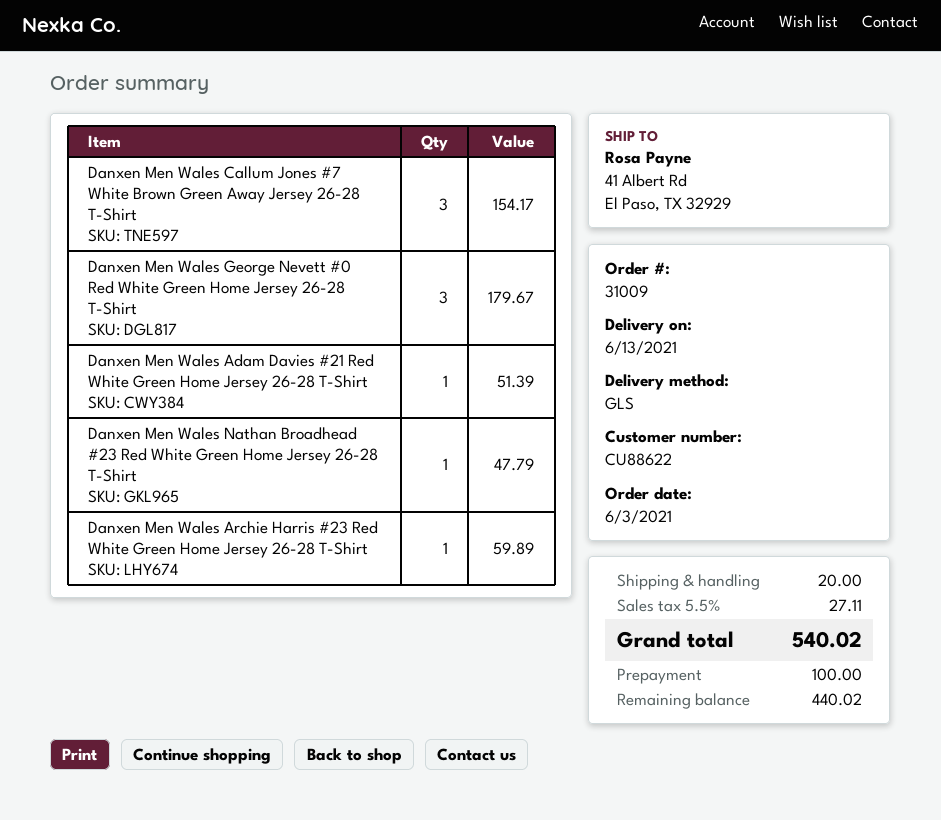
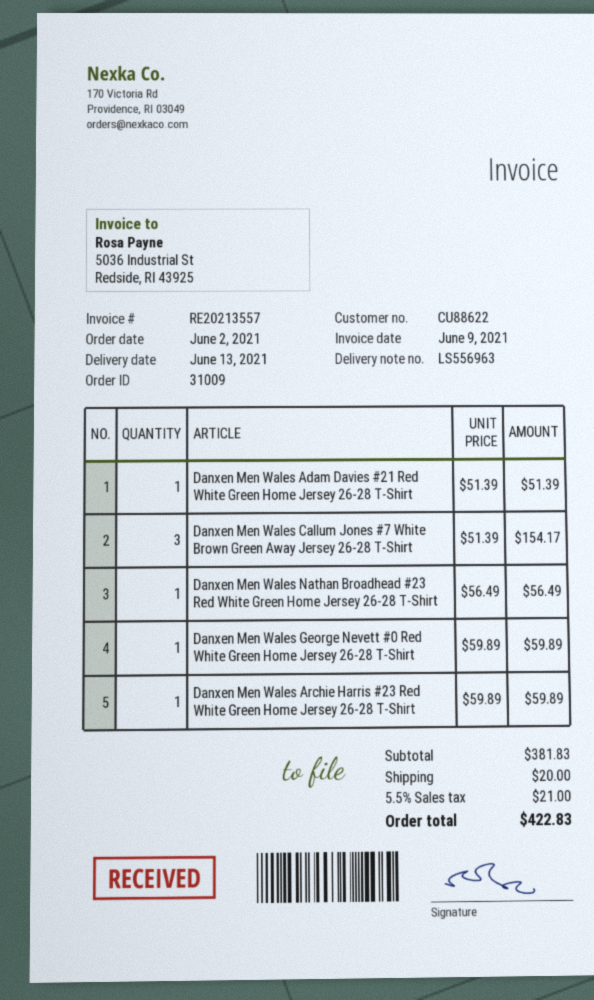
order date: 2021-06-03 -> 2021-06-02
Danxen Men Wales George Nevett #0 Red White Green Home Jersey 26-28 T-Shirt: 3 for 179.67 -> 1 for 59.89
Danxen Men Wales Nathan Broadhead #23 Red White Green Home Jersey 26-28 T-Shirt: 1 for 47.79 -> 1 for 56.49
tax: 5.5% = 27.11 -> 5.5% = 21.00
total: 540.02 -> 422.83

